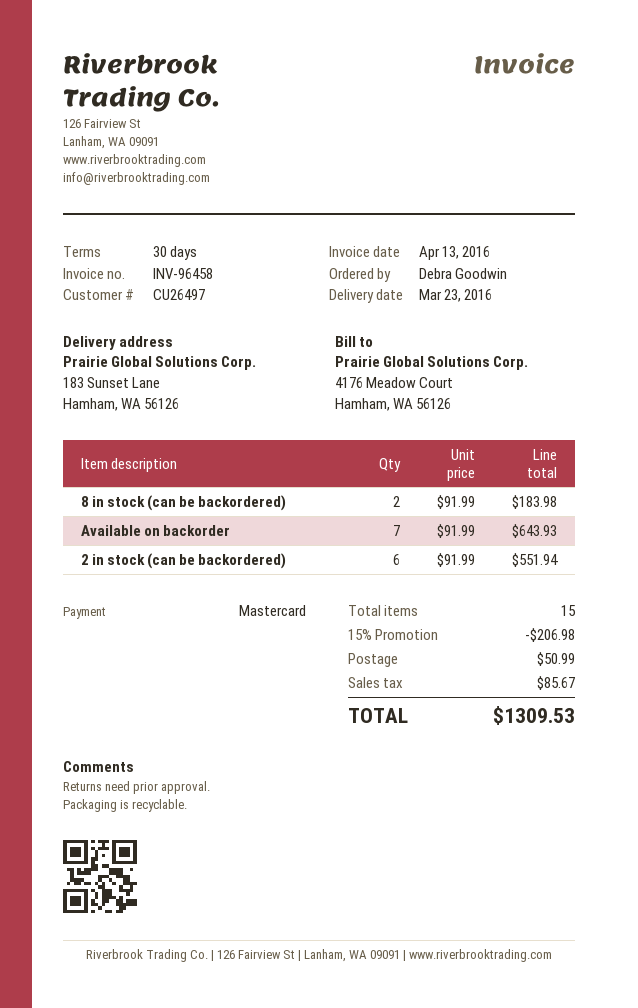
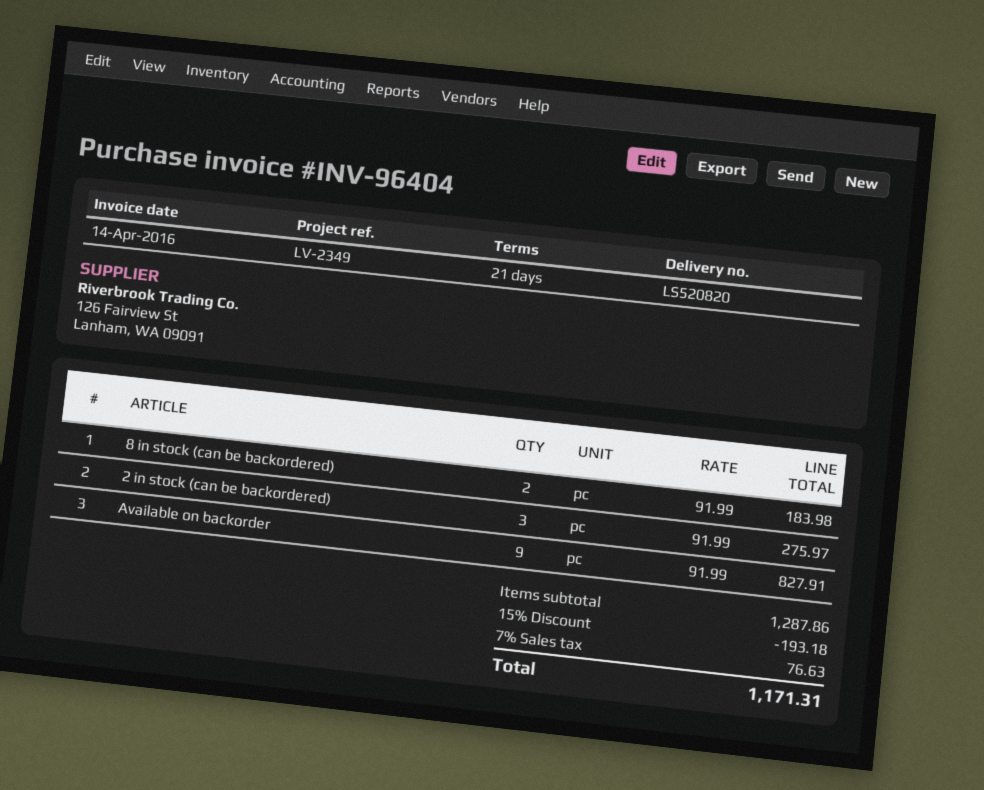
invoice number: INV-96458 -> INV-96404
invoice date: 2016-04-13 -> 2016-04-14
payment terms: 30 days -> 21 days
Available on backorder: 7 x 91.99 = 643.93 -> 9 x 91.99 = 827.91
2 in stock (can be backordered): 6 x 91.99 = 551.94 -> 3 x 91.99 = 275.97
discount: 15% = 206.98 -> 15% = 193.18
shipping: 50.99 -> none
tax: 85.67 -> 76.63
total: 1309.53 -> 1171.31

